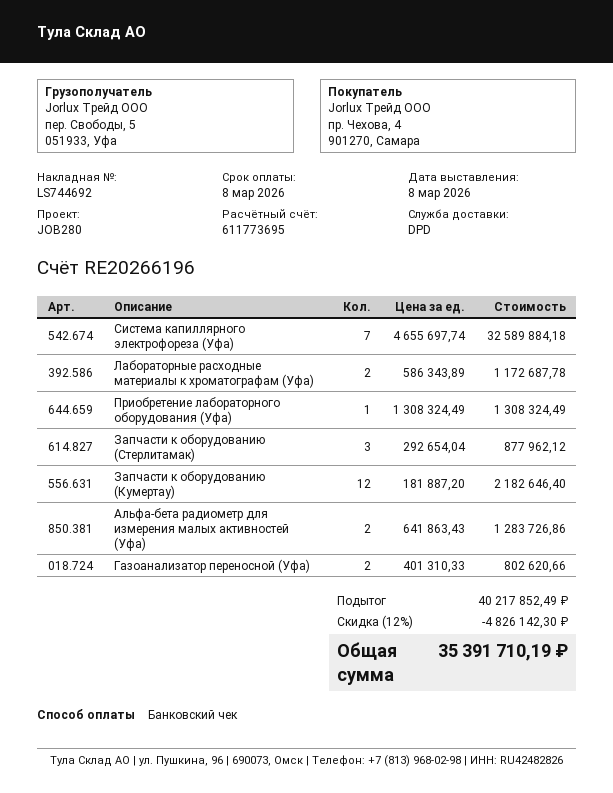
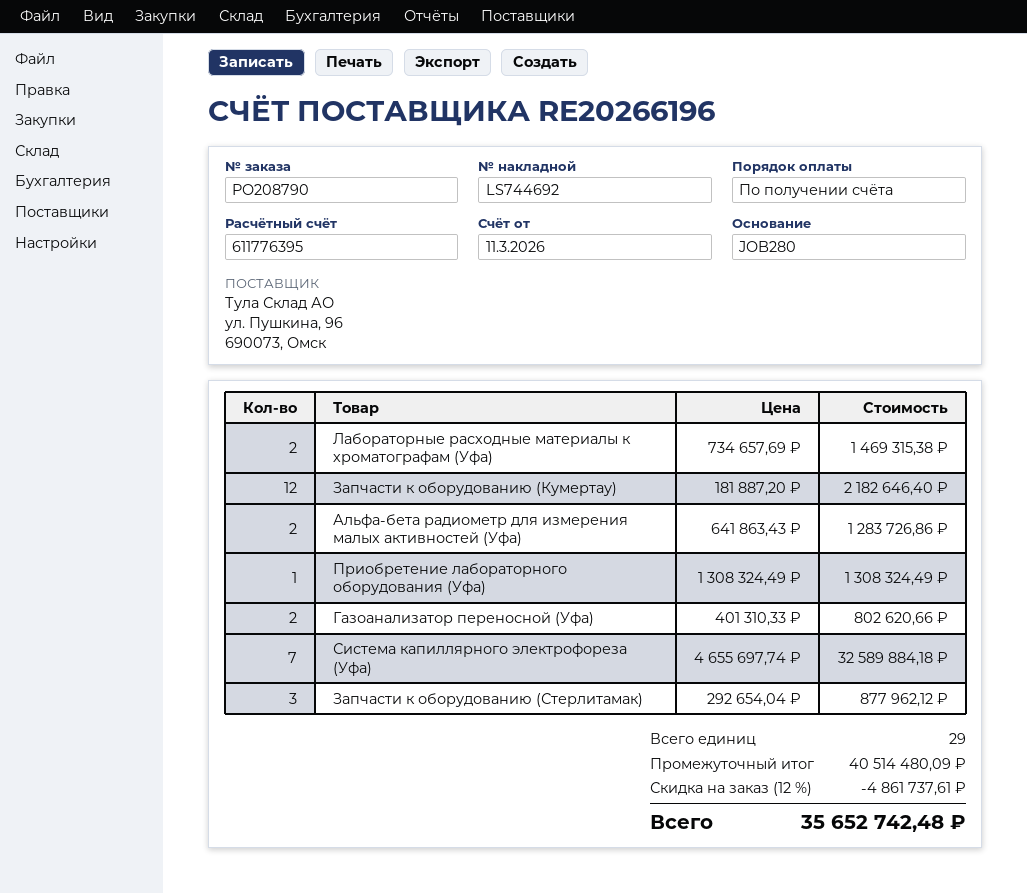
invoice date: 2026-03-08 -> 2026-03-11
bank account: 611773695 -> 611776395
Лабораторные расходные материалы к хроматографам (Уфа): 2 x 586343.89 = 1172687.78 -> 2 x 734657.69 = 1469315.38
subtotal: 40217852.49 -> 40514480.09
discount: 12% = 4826142.30 -> 12% = 4861737.61
total: 35391710.19 -> 35652742.48

